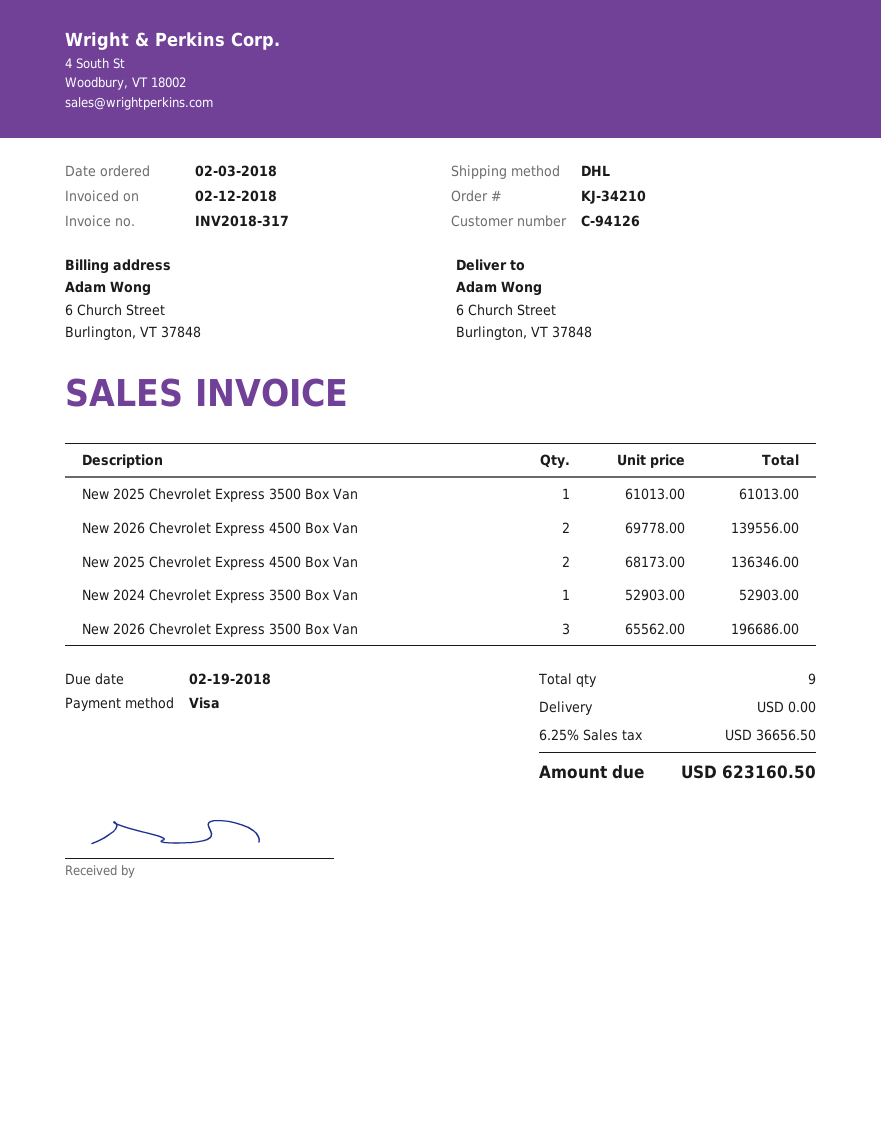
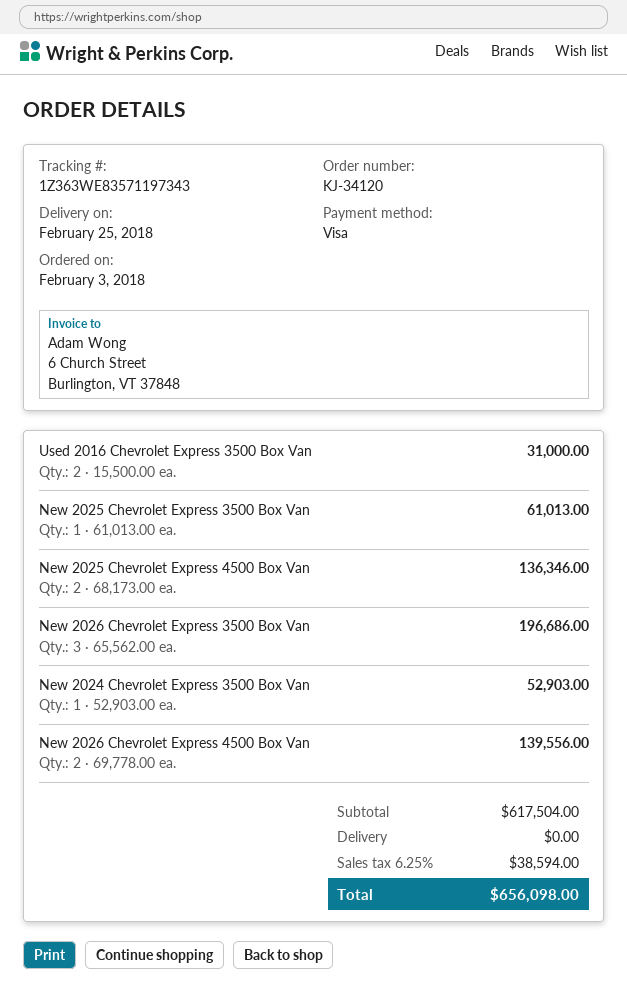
order number: KJ-34210 -> KJ-34120
Used 2016 Chevrolet Express 3500 Box Van: none -> 2 x 15500.00 = 31000.00
tax: 6.25% = 36656.50 -> 6.25% = 38594.00
total: 623160.50 -> 656098.00

